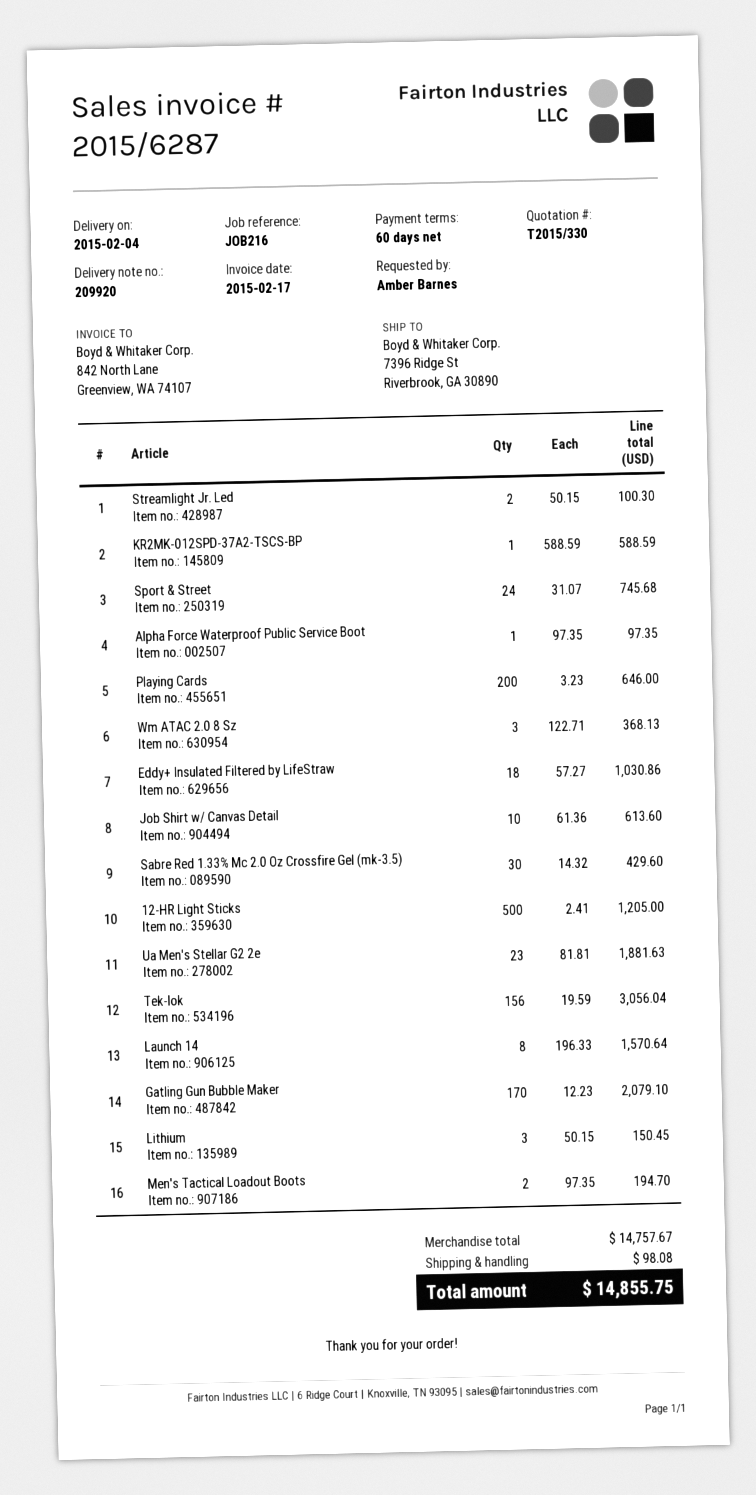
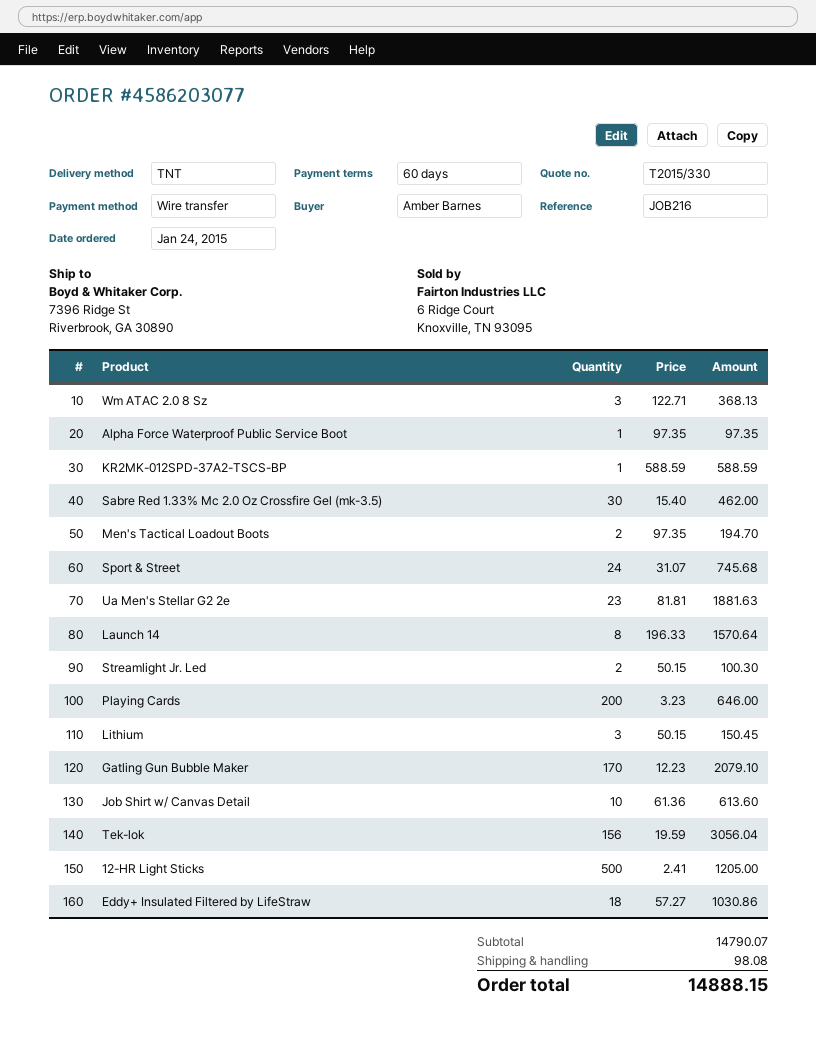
Sabre Red 1.33% Mc 2.0 Oz Crossfire Gel (mk-3.5): 30 x 14.32 = 429.60 -> 30 x 15.40 = 462.00
subtotal: 14757.67 -> 14790.07
total: 14855.75 -> 14888.15

